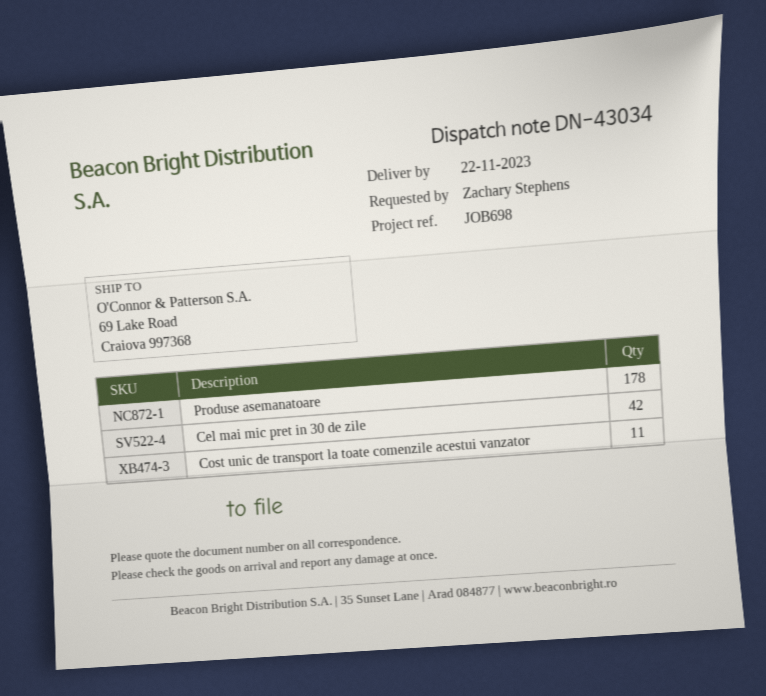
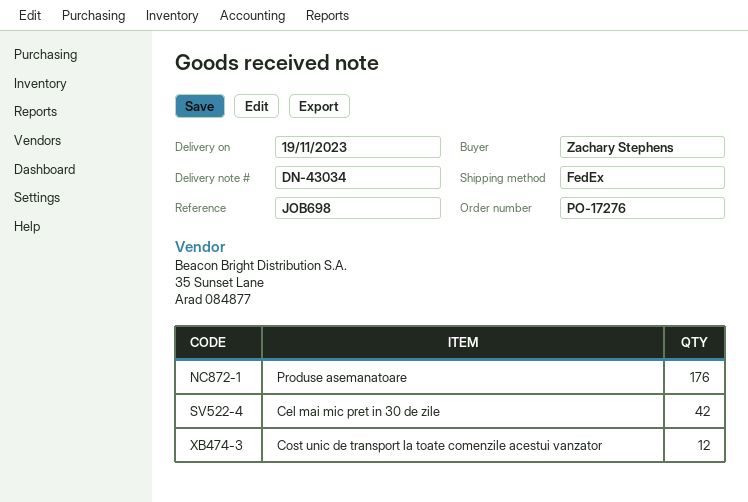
delivery date: 2023-11-22 -> 2023-11-19
Produse asemanatoare: 178 -> 176
Cost unic de transport la toate comenzile acestui vanzator: 11 -> 12

